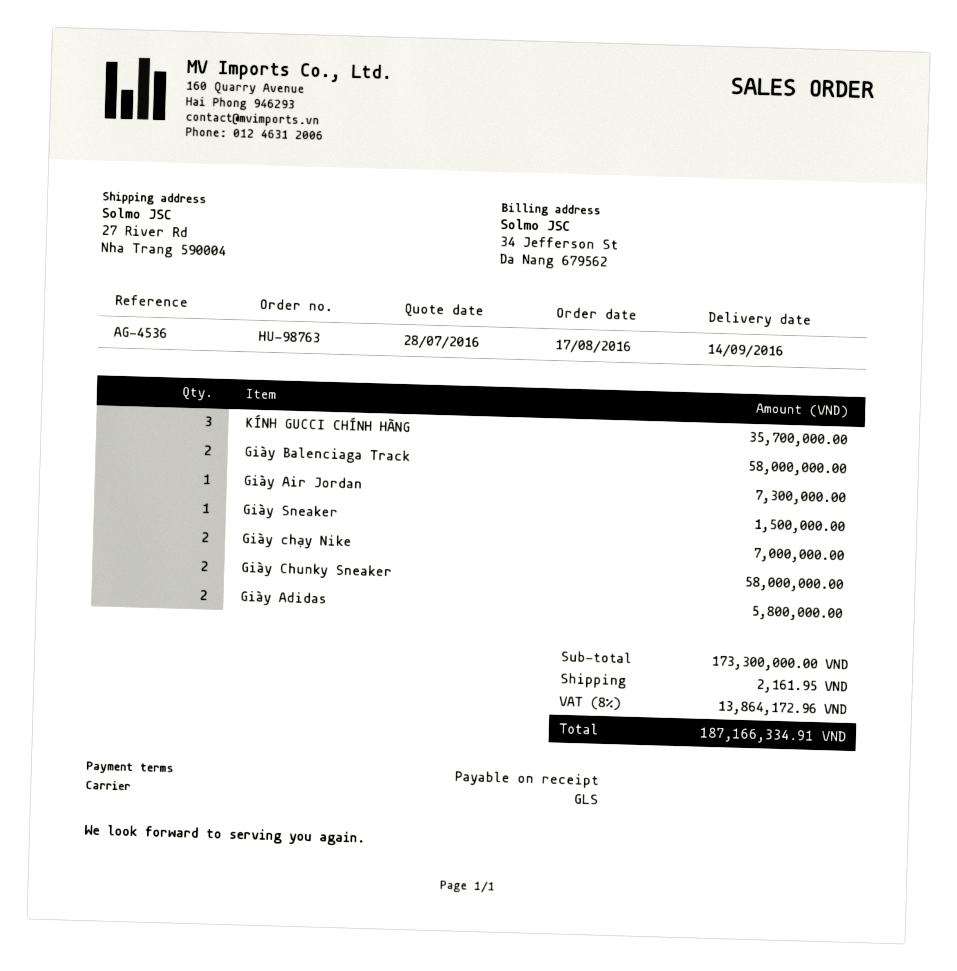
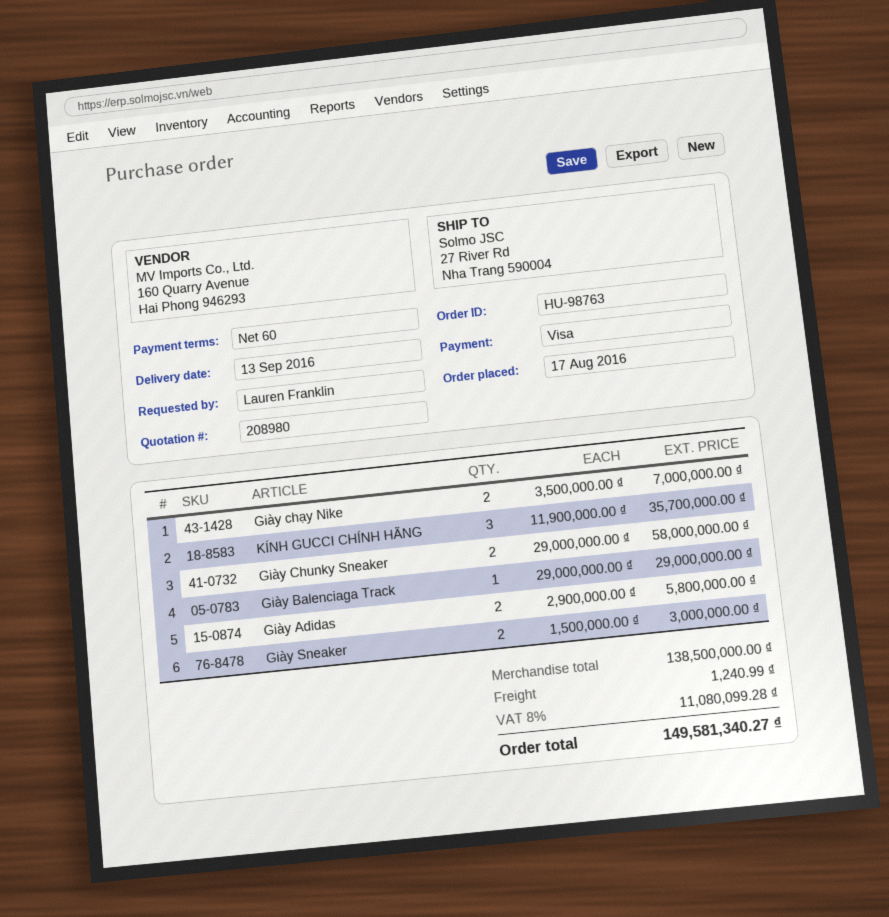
delivery date: 2016-09-14 -> 2016-09-13
payment terms: on receipt -> 60 days
Giày Balenciaga Track: 2 for 58000000.00 -> 1 for 29000000.00
Giày Air Jordan: 1 for 7300000.00 -> none
Giày Sneaker: 1 for 1500000.00 -> 2 for 3000000.00
subtotal: 173300000.00 -> 138500000.00
shipping: 2161.95 -> 1240.99
tax: 8% = 13864172.96 -> 8% = 11080099.28
total: 187166334.91 -> 149581340.27

